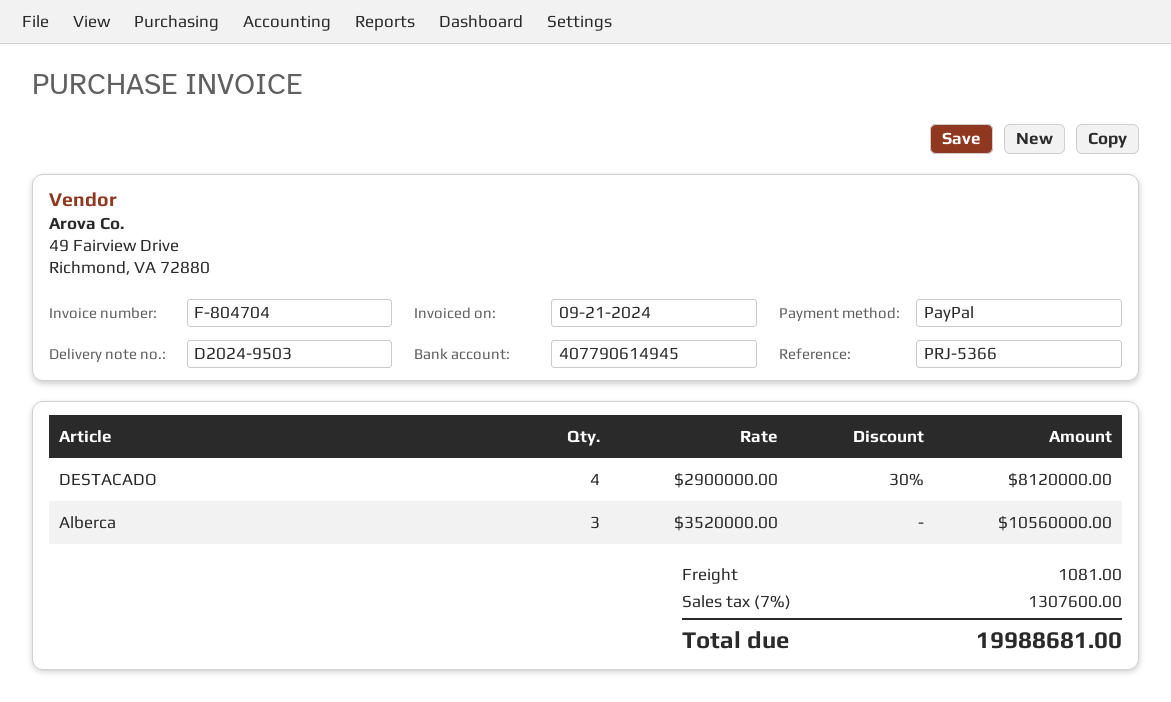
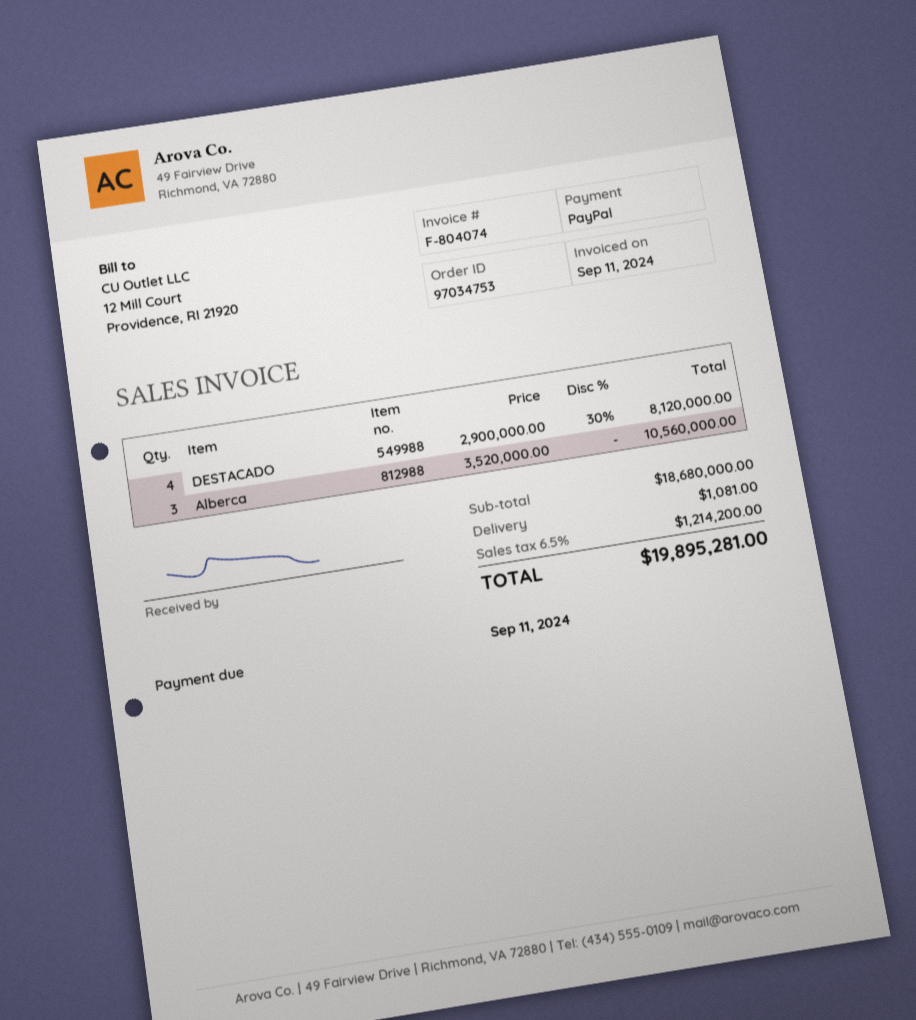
invoice number: F-804704 -> F-804074
invoice date: 2024-09-21 -> 2024-09-11
tax: 7% = 1307600.00 -> 6.5% = 1214200.00
total: 19988681.00 -> 19895281.00

